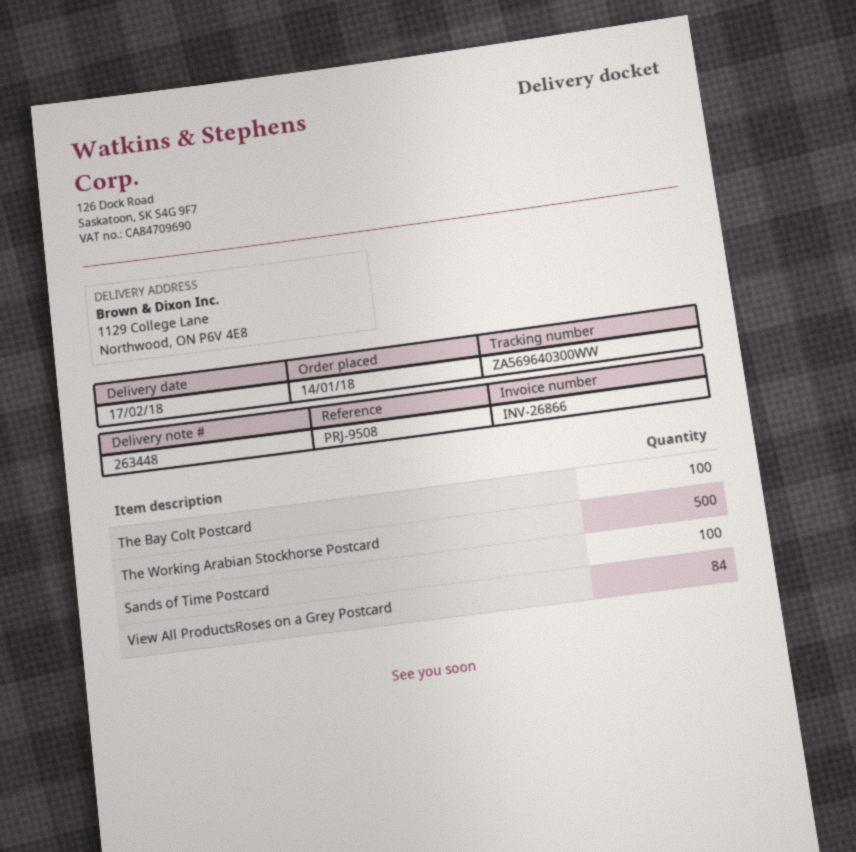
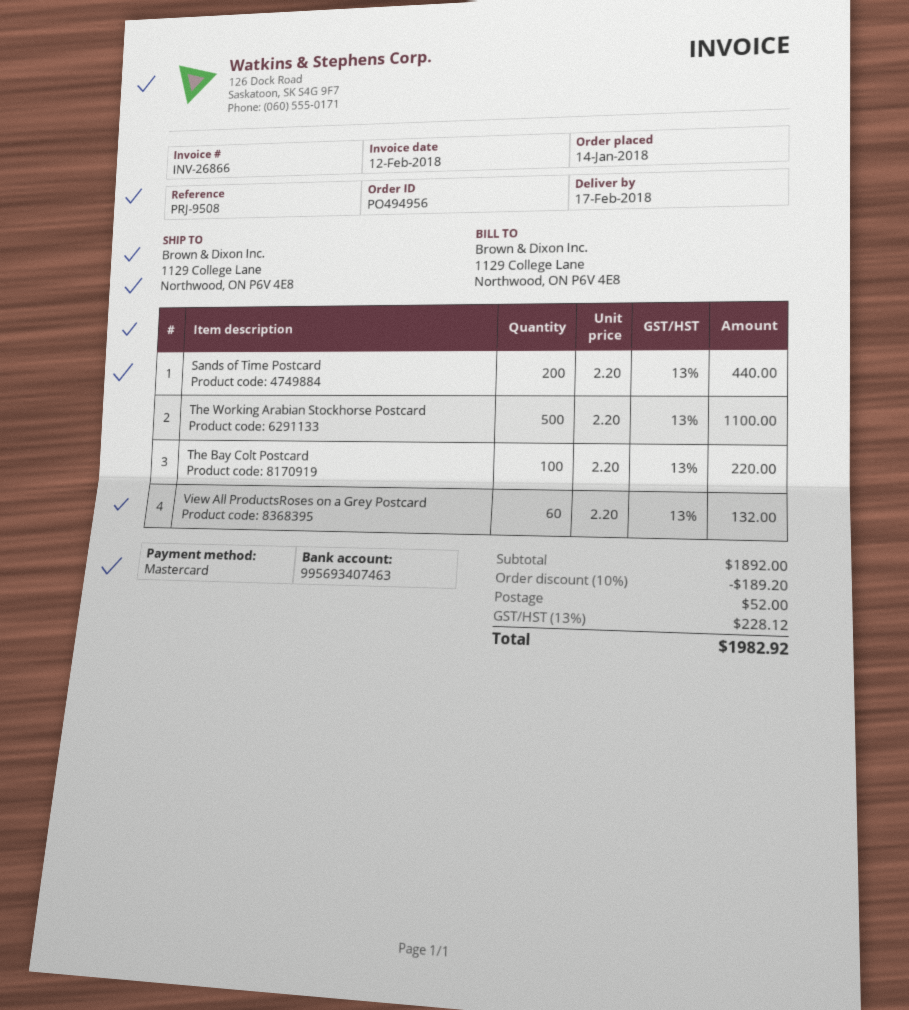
Sands of Time Postcard: 100 -> 200
View All ProductsRoses on a Grey Postcard: 84 -> 60

